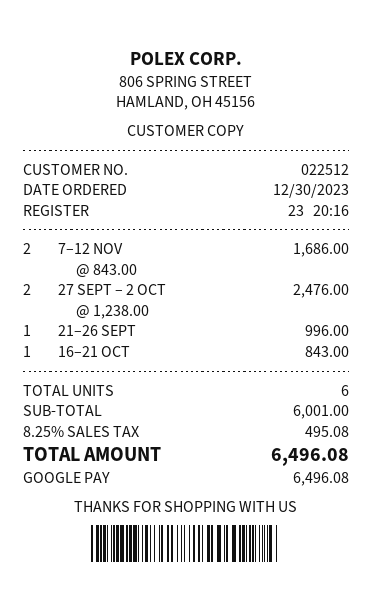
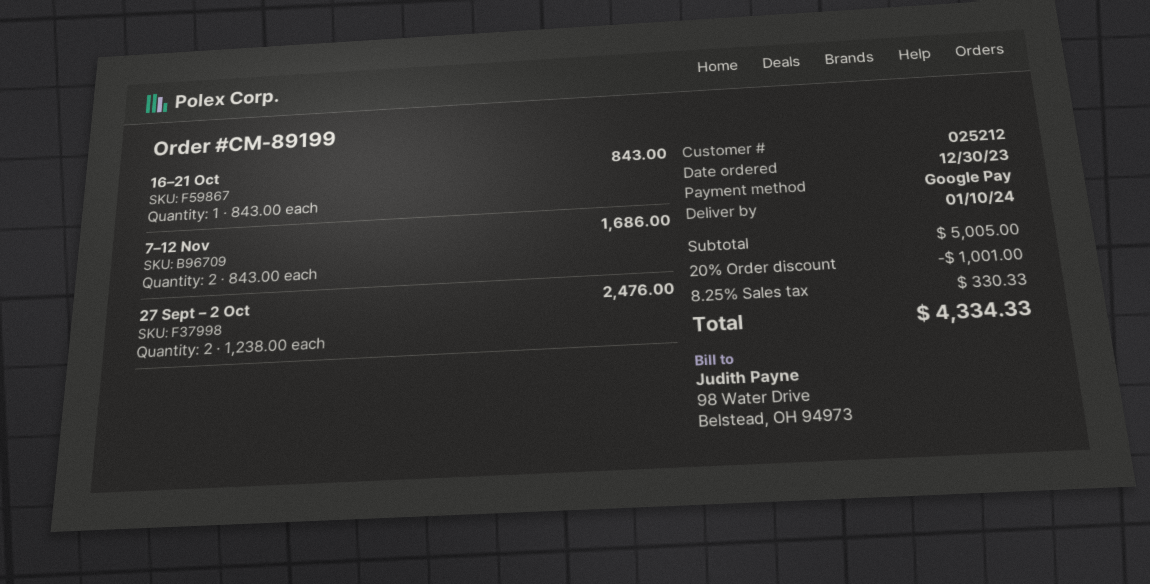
customer number: 022512 -> 025212
21–26 SEPT: 1 x 996.00 = 996.00 -> none
subtotal: 6001.00 -> 5005.00
discount: none -> 20% = 1001.00
tax: 8.25% = 495.08 -> 8.25% = 330.33
total: 6496.08 -> 4334.33

